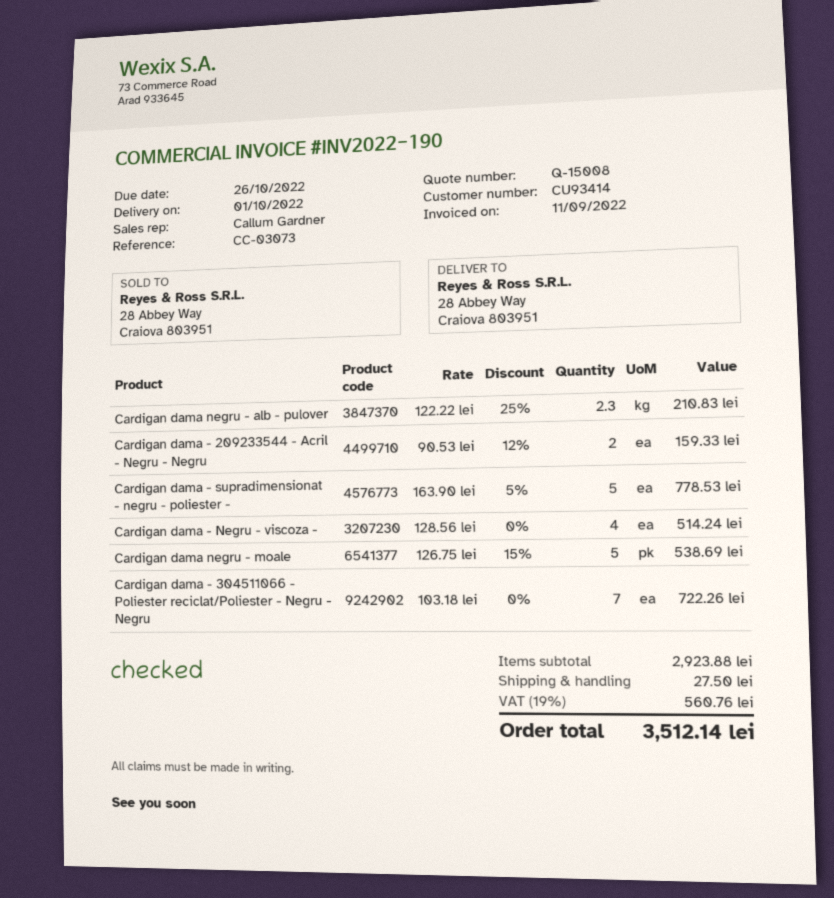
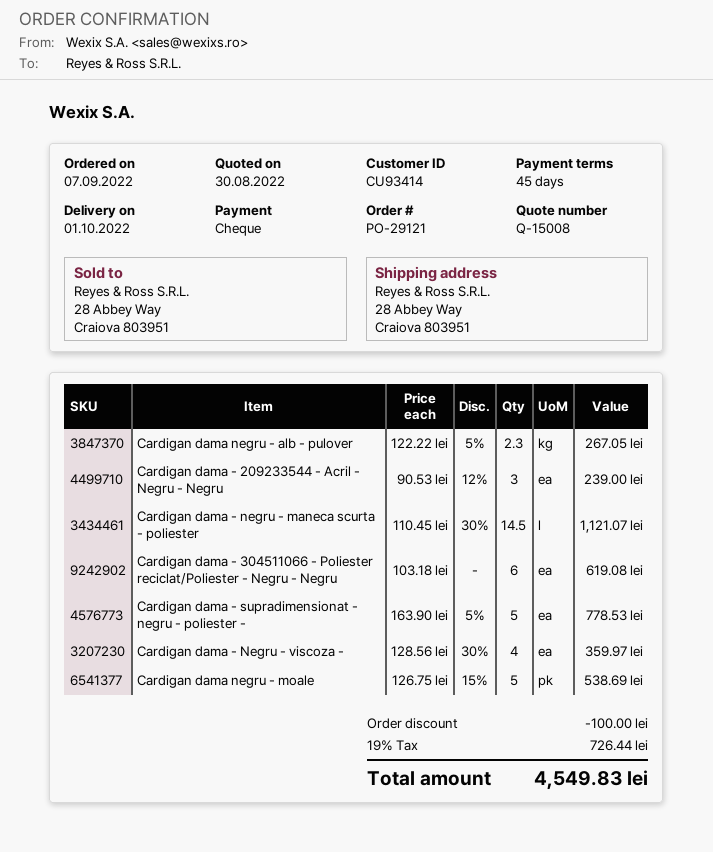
Cardigan dama negru - alb - pulover: 2.3 x 122.22 - 25% = 210.83 -> 2.3 x 122.22 - 5% = 267.05
Cardigan dama - 209233544 - Acril - Negru - Negru: 2 x 90.53 - 12% = 159.33 -> 3 x 90.53 - 12% = 239.00
Cardigan dama - Negru - viscoza -: 4 x 128.56 = 514.24 -> 4 x 128.56 - 30% = 359.97
Cardigan dama - 304511066 - Poliester reciclat/Poliester - Negru - Negru: 7 x 103.18 = 722.26 -> 6 x 103.18 = 619.08
Cardigan dama - negru - maneca scurta - poliester: none -> 14.5 x 110.45 - 30% = 1121.07
discount: none -> 100.00
shipping: 27.50 -> none
tax: 19% = 560.76 -> 19% = 726.44
total: 3512.14 -> 4549.83

